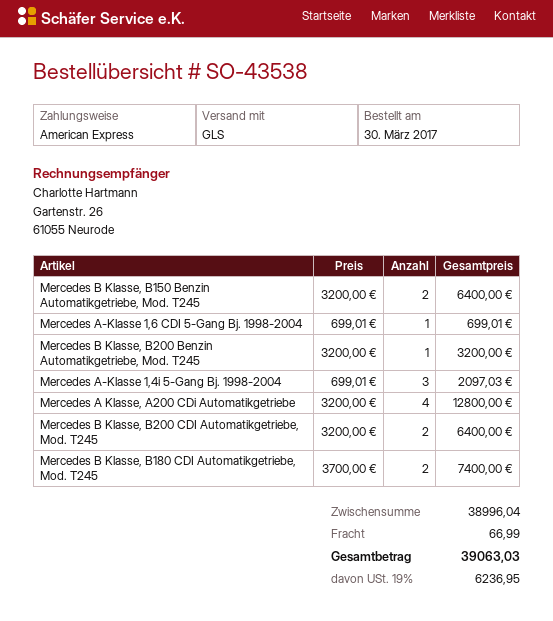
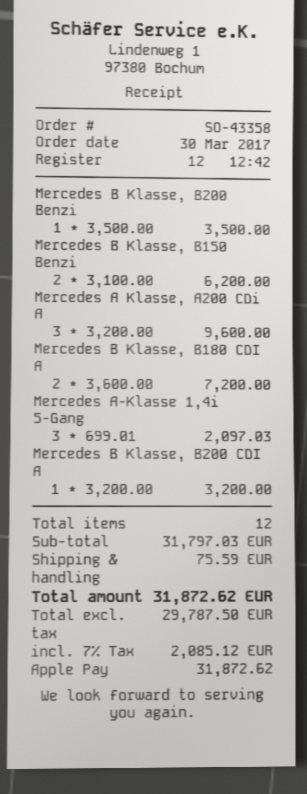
order number: SO-43538 -> SO-43358
payment method: American Express -> Apple Pay
Mercedes B Klasse, B150 Benzin Automatikgetriebe, Mod. T245: 2 x 3200.00 = 6400.00 -> 2 x 3100.00 = 6200.00
Mercedes A-Klasse 1,6 CDI 5-Gang Bj. 1998-2004: 1 x 699.01 = 699.01 -> none
Mercedes B Klasse, B200 Benzin Automatikgetriebe, Mod. T245: 1 x 3200.00 = 3200.00 -> 1 x 3500.00 = 3500.00
Mercedes A Klasse, A200 CDi Automatikgetriebe: 4 x 3200.00 = 12800.00 -> 3 x 3200.00 = 9600.00
Mercedes B Klasse, B200 CDI Automatikgetriebe, Mod. T245: 2 x 3200.00 = 6400.00 -> 1 x 3200.00 = 3200.00
Mercedes B Klasse, B180 CDI Automatikgetriebe, Mod. T245: 2 x 3700.00 = 7400.00 -> 2 x 3600.00 = 7200.00
subtotal: 38996.04 -> 31797.03
shipping: 66.99 -> 75.59
tax: 19% = 6236.95 -> 7% = 2085.12
total: 39063.03 -> 31872.62

